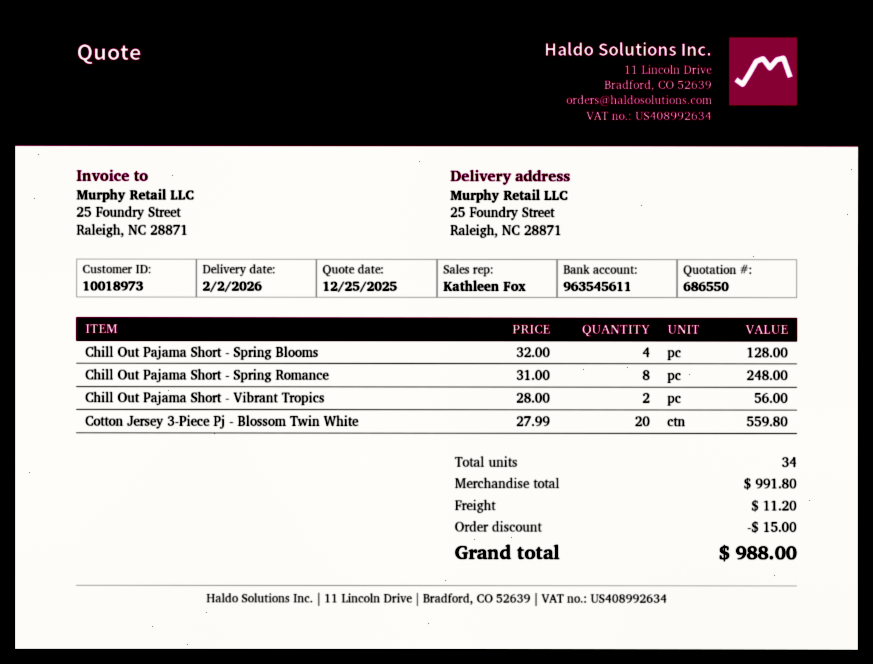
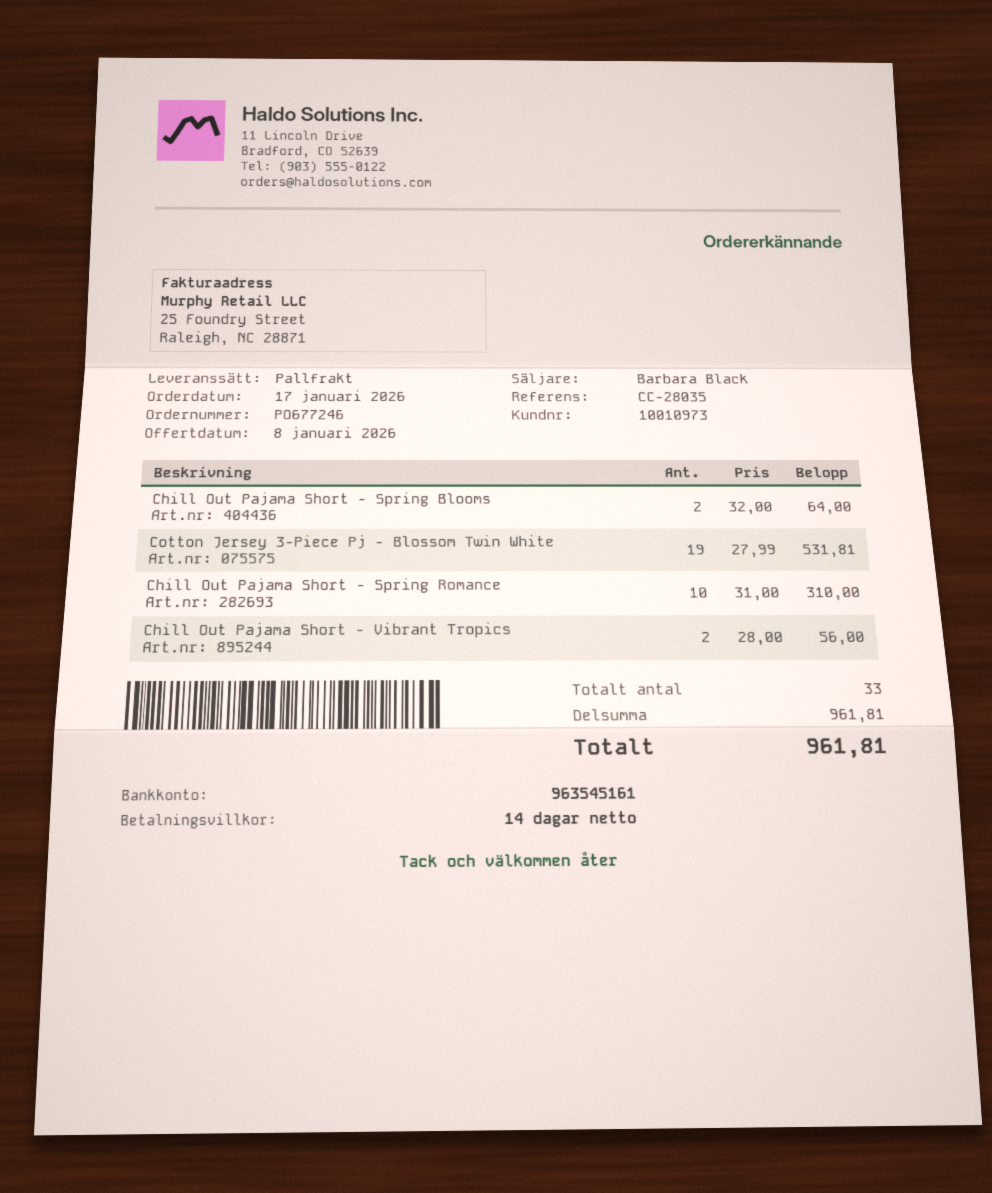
quote date: 2025-12-25 -> 2026-01-08
customer number: 10018973 -> 10010973
sales rep: Kathleen Fox -> Barbara Black
bank account: 963545611 -> 963545161
Chill Out Pajama Short - Spring Blooms: 4 x 32.00 = 128.00 -> 2 x 32.00 = 64.00
Chill Out Pajama Short - Spring Romance: 8 x 31.00 = 248.00 -> 10 x 31.00 = 310.00
Cotton Jersey 3-Piece Pj - Blossom Twin White: 20 x 27.99 = 559.80 -> 19 x 27.99 = 531.81
total quantity: 34 -> 33
subtotal: 991.80 -> 961.81
discount: 15.00 -> none
shipping: 11.20 -> none
total: 988.00 -> 961.81

